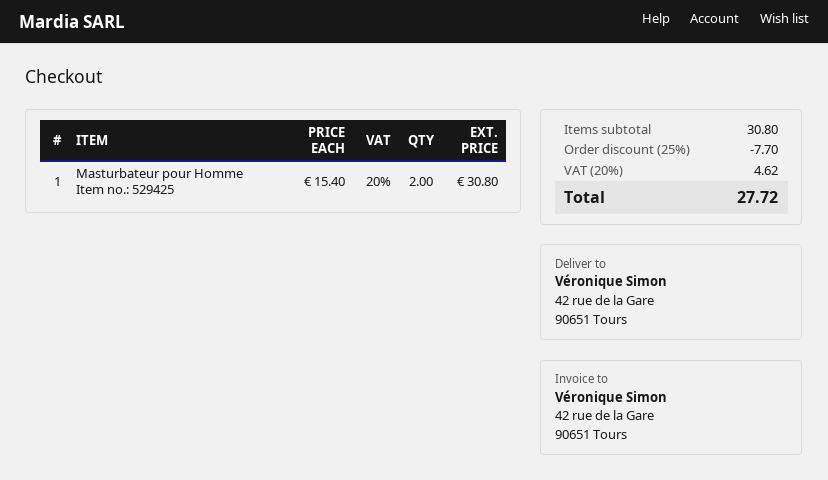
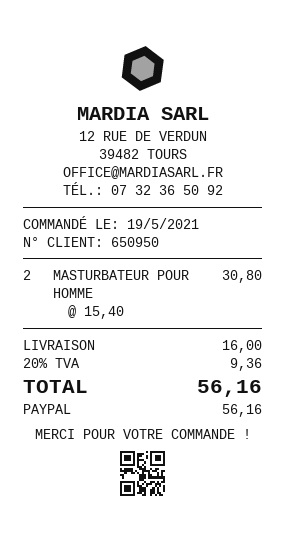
discount: 25% = 7.70 -> none
shipping: none -> 16.00
tax: 20% = 4.62 -> 20% = 9.36
total: 27.72 -> 56.16

